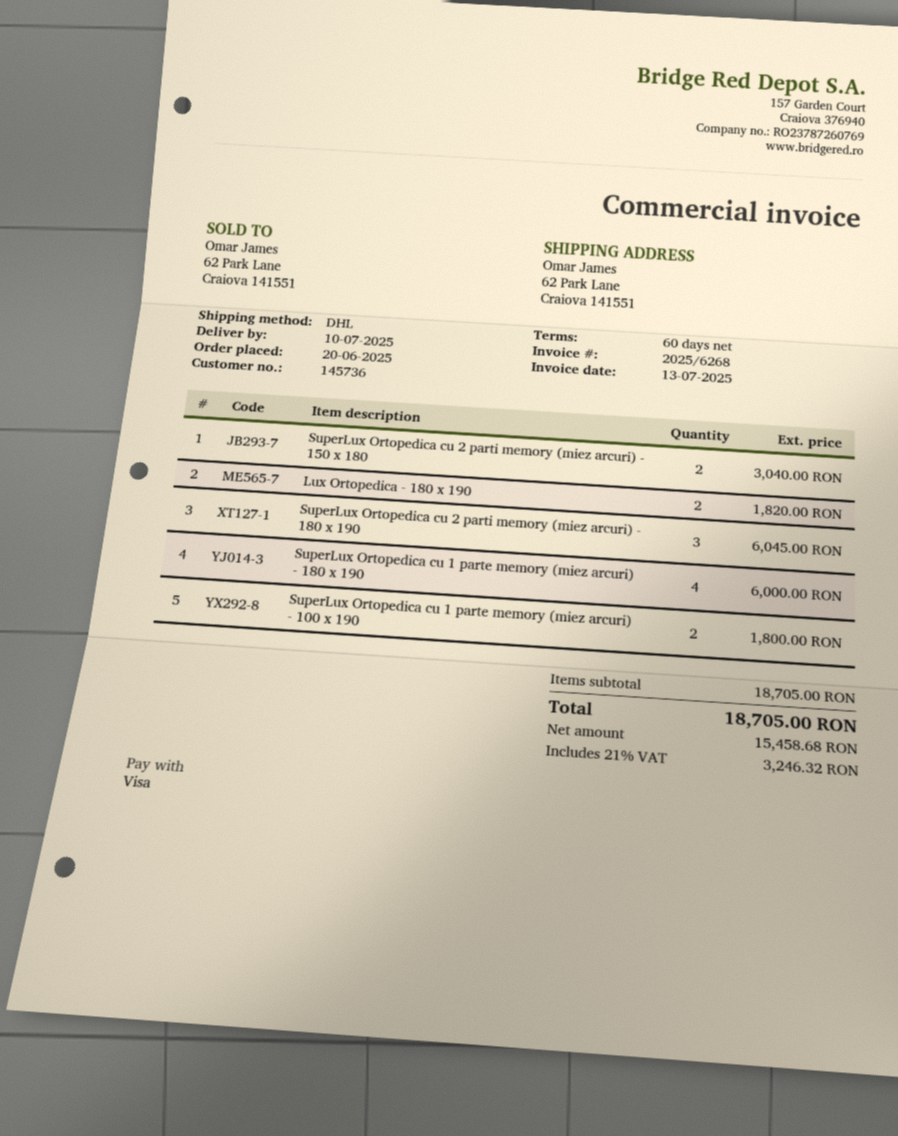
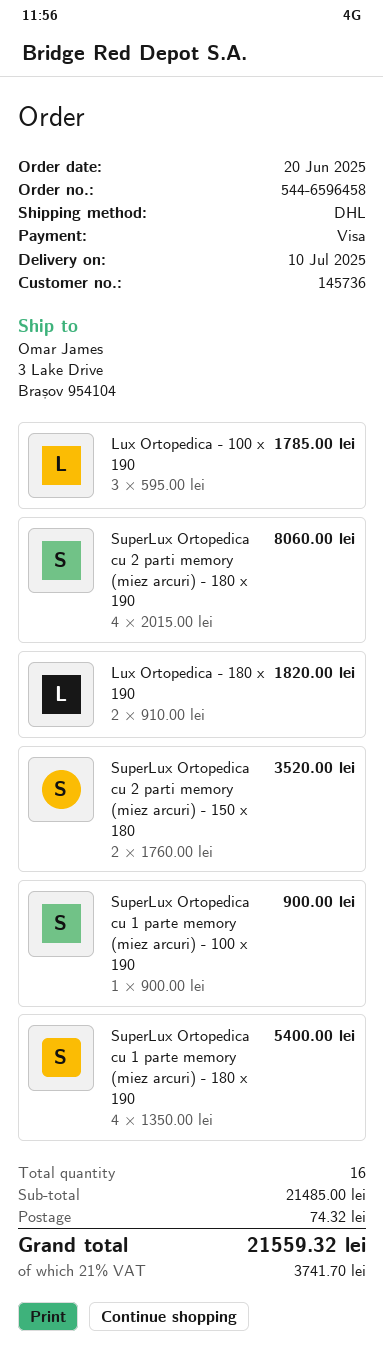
ship to: 62 Park Lane, Craiova 141551 -> 3 Lake Drive, Brașov 954104
SuperLux Ortopedica cu 2 parti memory (miez arcuri) - 150 x 180: 2 for 3040.00 -> 2 for 3520.00
SuperLux Ortopedica cu 2 parti memory (miez arcuri) - 180 x 190: 3 for 6045.00 -> 4 for 8060.00
SuperLux Ortopedica cu 1 parte memory (miez arcuri) - 180 x 190: 4 for 6000.00 -> 4 for 5400.00
SuperLux Ortopedica cu 1 parte memory (miez arcuri) - 100 x 190: 2 for 1800.00 -> 1 for 900.00
Lux Ortopedica - 100 x 190: none -> 3 for 1785.00
subtotal: 18705.00 -> 21485.00
shipping: none -> 74.32
tax: 21% = 3246.32 -> 21% = 3741.70
total: 18705.00 -> 21559.32

